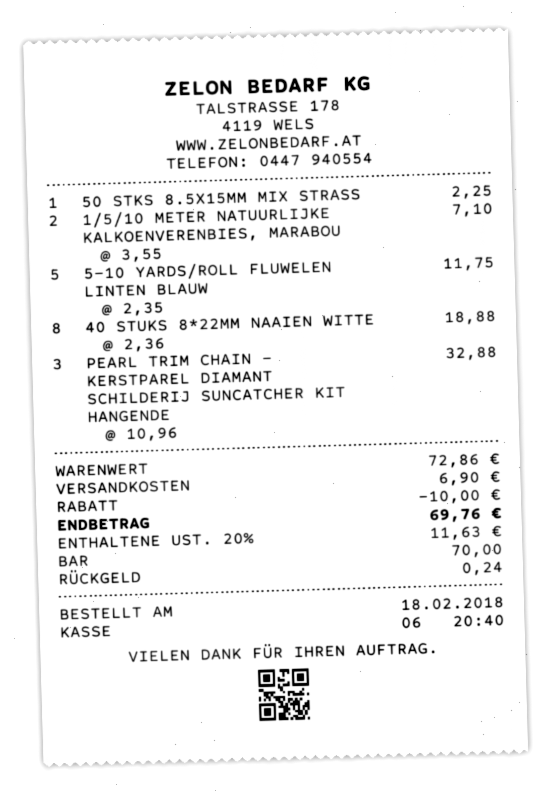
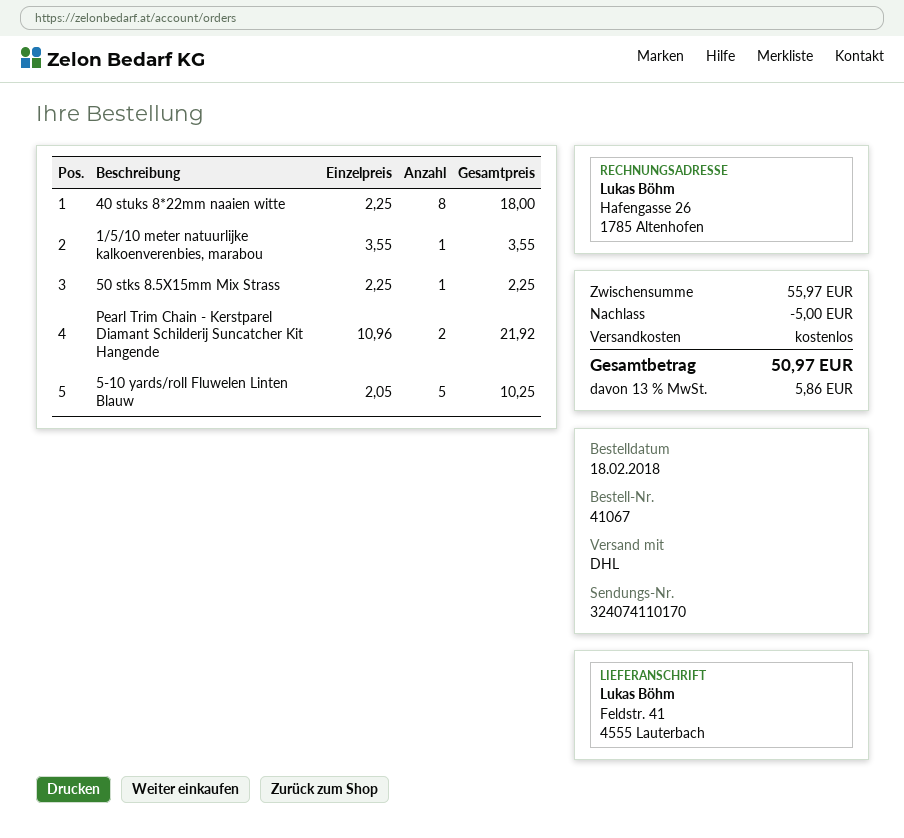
1/5/10 METER NATUURLIJKE KALKOENVERENBIES, MARABOU: 2 x 3.55 = 7.10 -> 1 x 3.55 = 3.55
5-10 YARDS/ROLL FLUWELEN LINTEN BLAUW: 5 x 2.35 = 11.75 -> 5 x 2.05 = 10.25
40 STUKS 8*22MM NAAIEN WITTE: 8 x 2.36 = 18.88 -> 8 x 2.25 = 18.00
PEARL TRIM CHAIN - KERSTPAREL DIAMANT SCHILDERIJ SUNCATCHER KIT HANGENDE: 3 x 10.96 = 32.88 -> 2 x 10.96 = 21.92
subtotal: 72.86 -> 55.97
discount: 10.00 -> 5.00
shipping: 6.90 -> 0.00
tax: 20% = 11.63 -> 13% = 5.86
total: 69.76 -> 50.97

